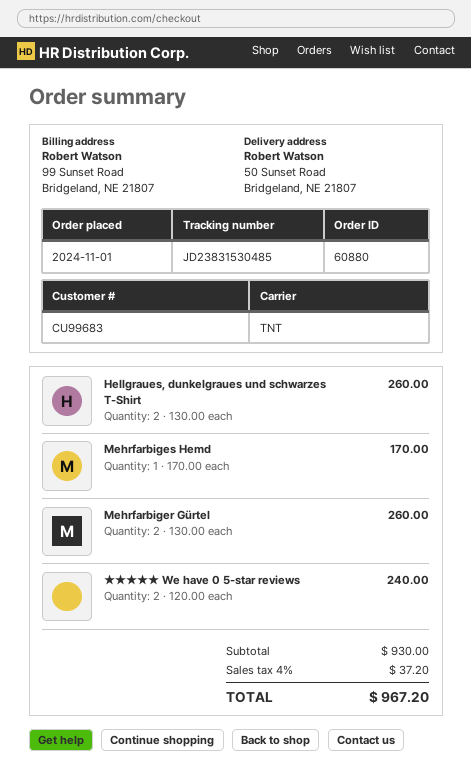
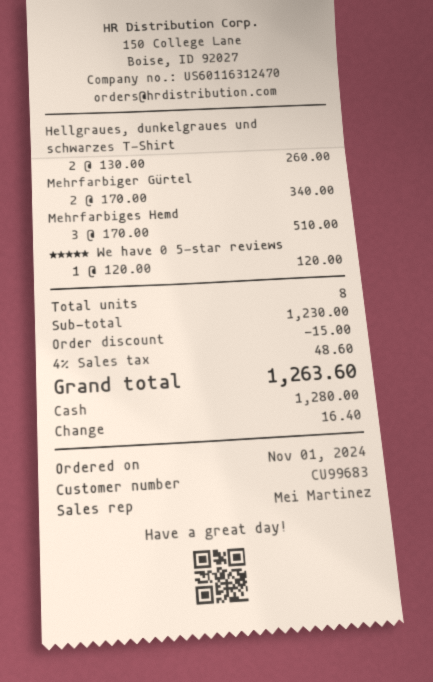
Mehrfarbiges Hemd: 1 x 170.00 = 170.00 -> 3 x 170.00 = 510.00
Mehrfarbiger Gürtel: 2 x 130.00 = 260.00 -> 2 x 170.00 = 340.00
★★★★★ We have 0 5-star reviews: 2 x 120.00 = 240.00 -> 1 x 120.00 = 120.00
subtotal: 930.00 -> 1230.00
discount: none -> 15.00
tax: 4% = 37.20 -> 4% = 48.60
total: 967.20 -> 1263.60

